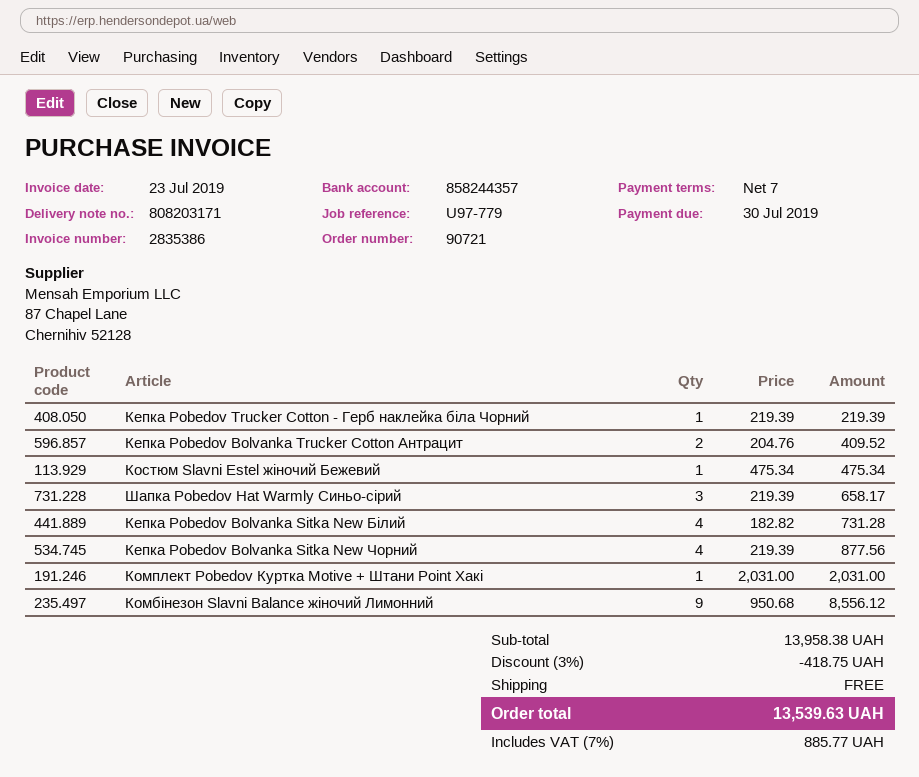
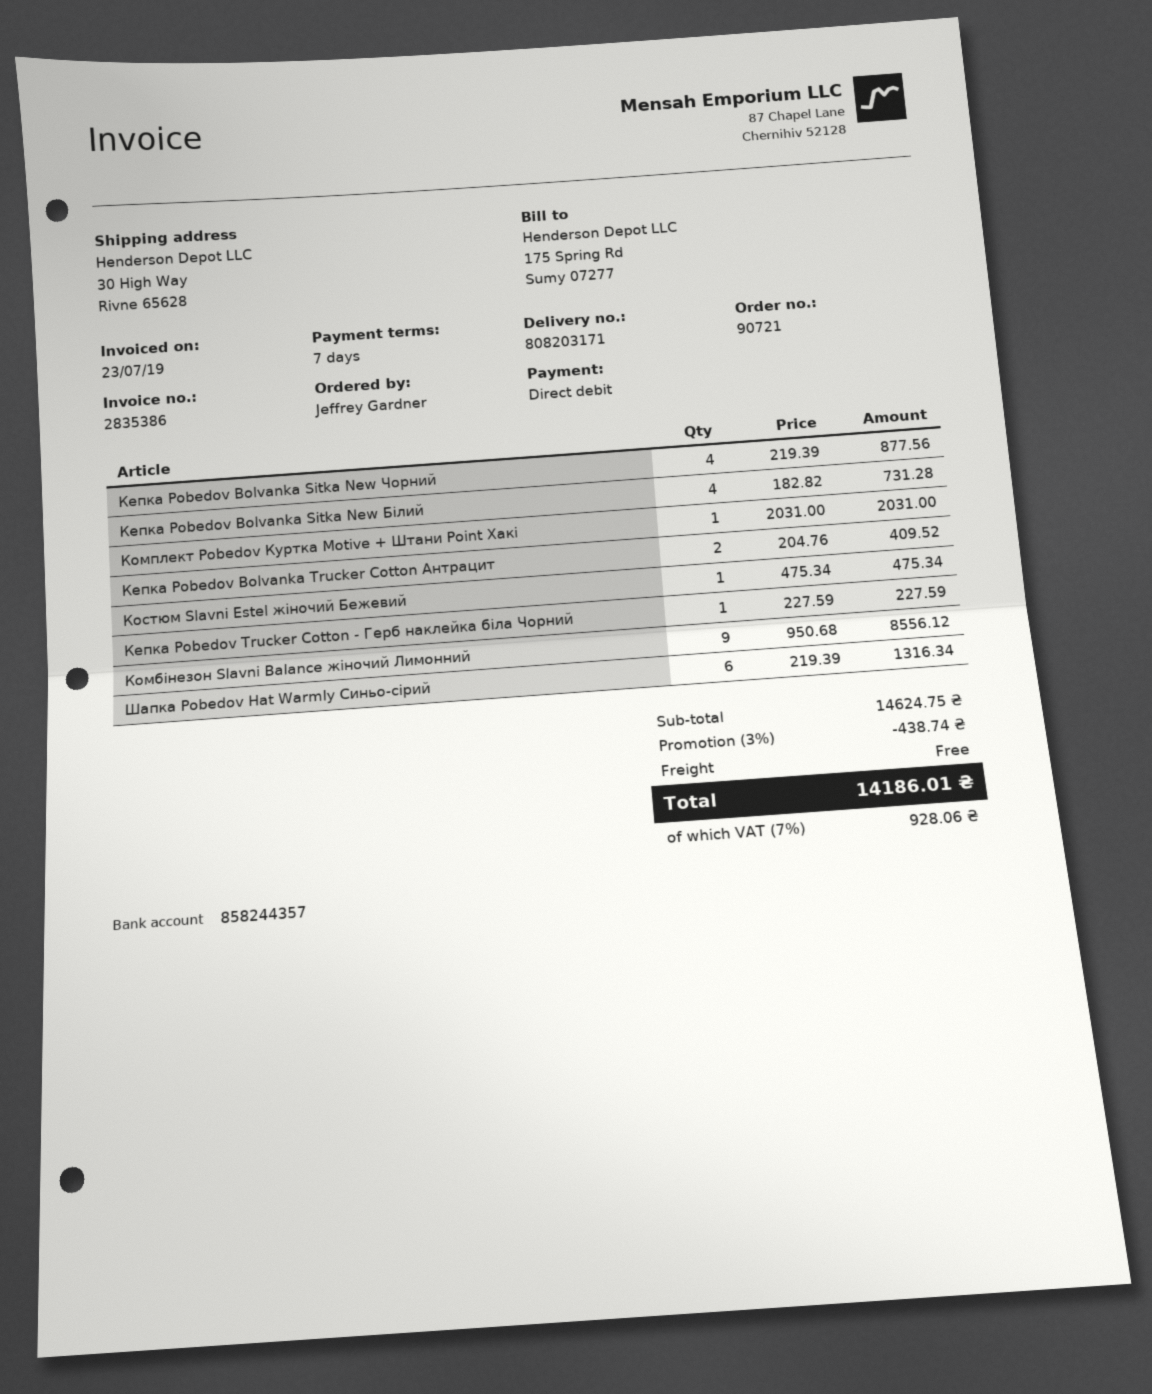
Кепка Pobedov Trucker Cotton - Герб наклейка біла Чорний: 1 x 219.39 = 219.39 -> 1 x 227.59 = 227.59
Шапка Pobedov Hat Warmly Синьо-сірий: 3 x 219.39 = 658.17 -> 6 x 219.39 = 1316.34
subtotal: 13958.38 -> 14624.75
discount: 3% = 418.75 -> 3% = 438.74
tax: 7% = 885.77 -> 7% = 928.06
total: 13539.63 -> 14186.01

